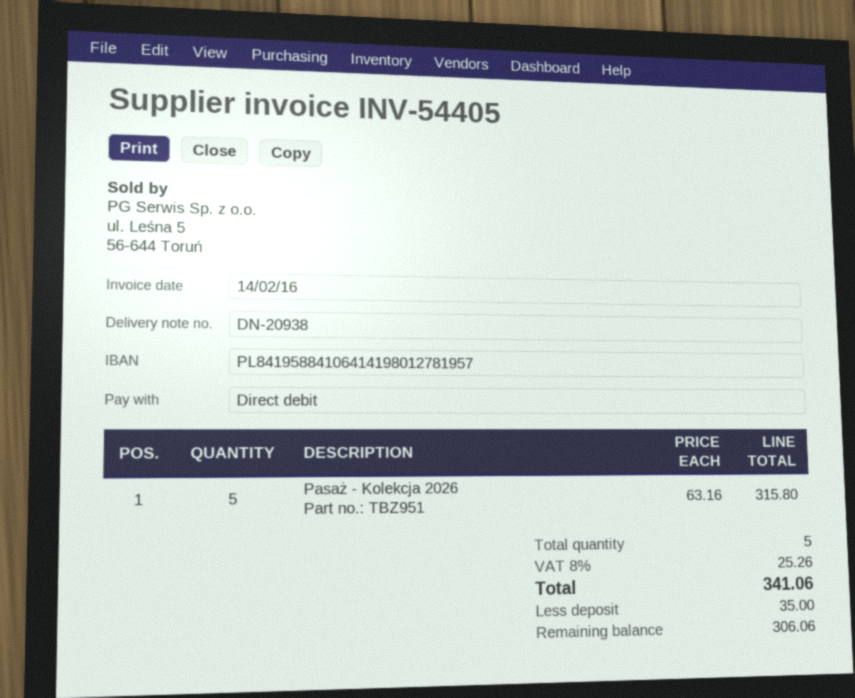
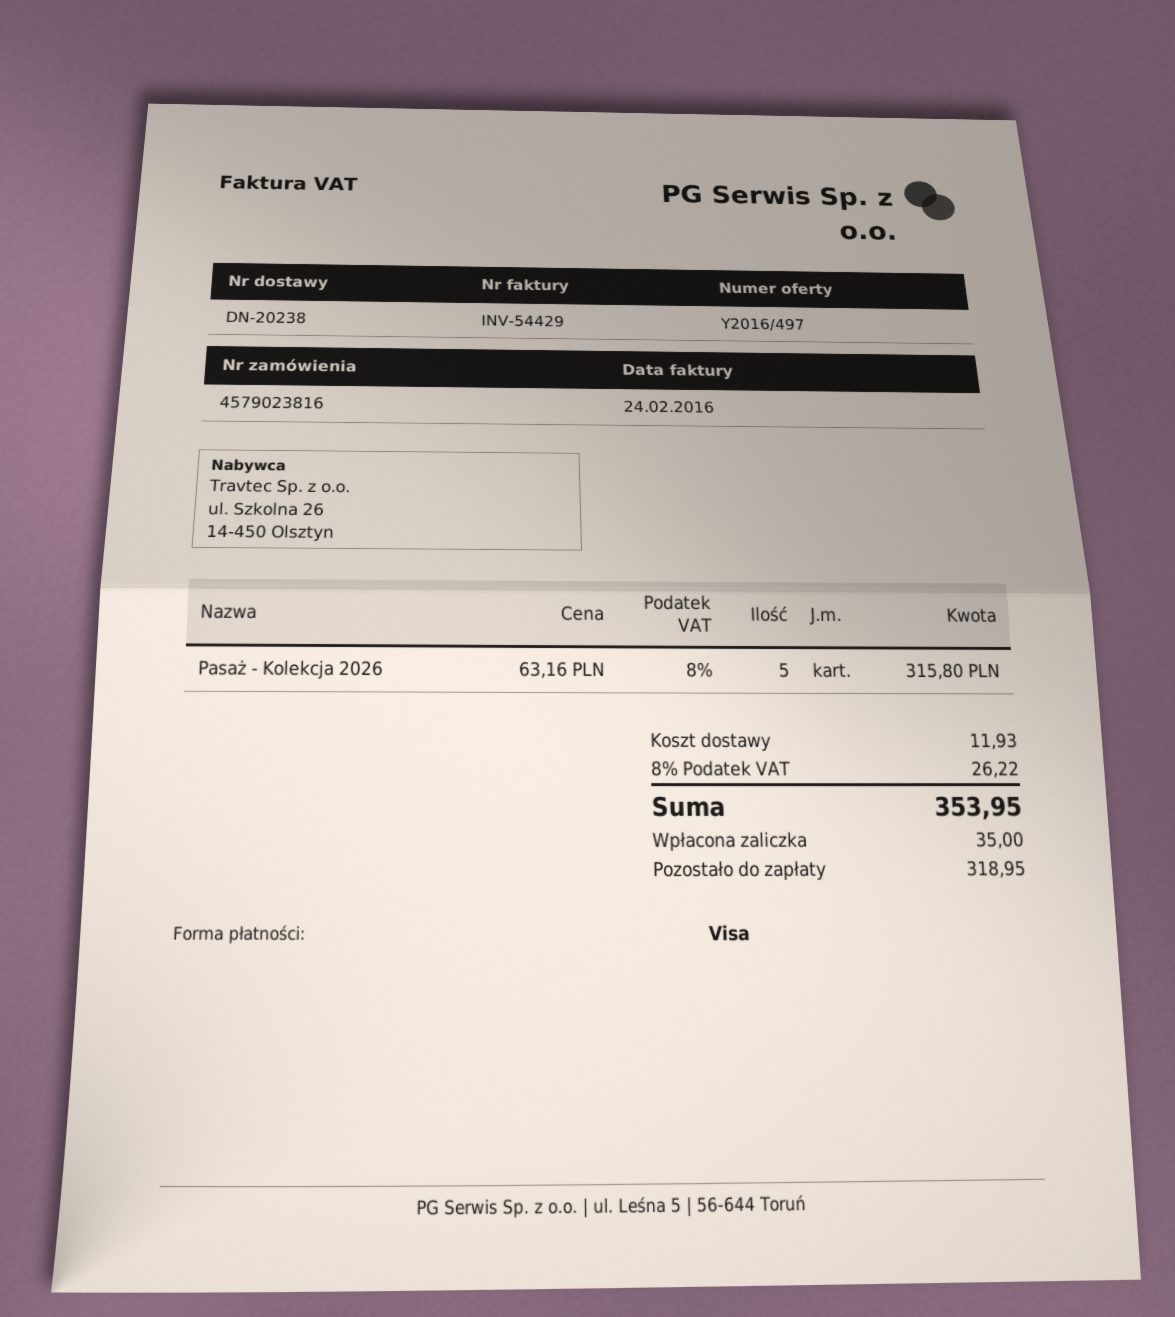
delivery note number: DN-20938 -> DN-20238
invoice number: INV-54405 -> INV-54429
invoice date: 2016-02-14 -> 2016-02-24
payment method: direct debit -> Visa
shipping: none -> 11.93
tax: 8% = 25.26 -> 8% = 26.22
total: 341.06 -> 353.95
balance: 306.06 -> 318.95

